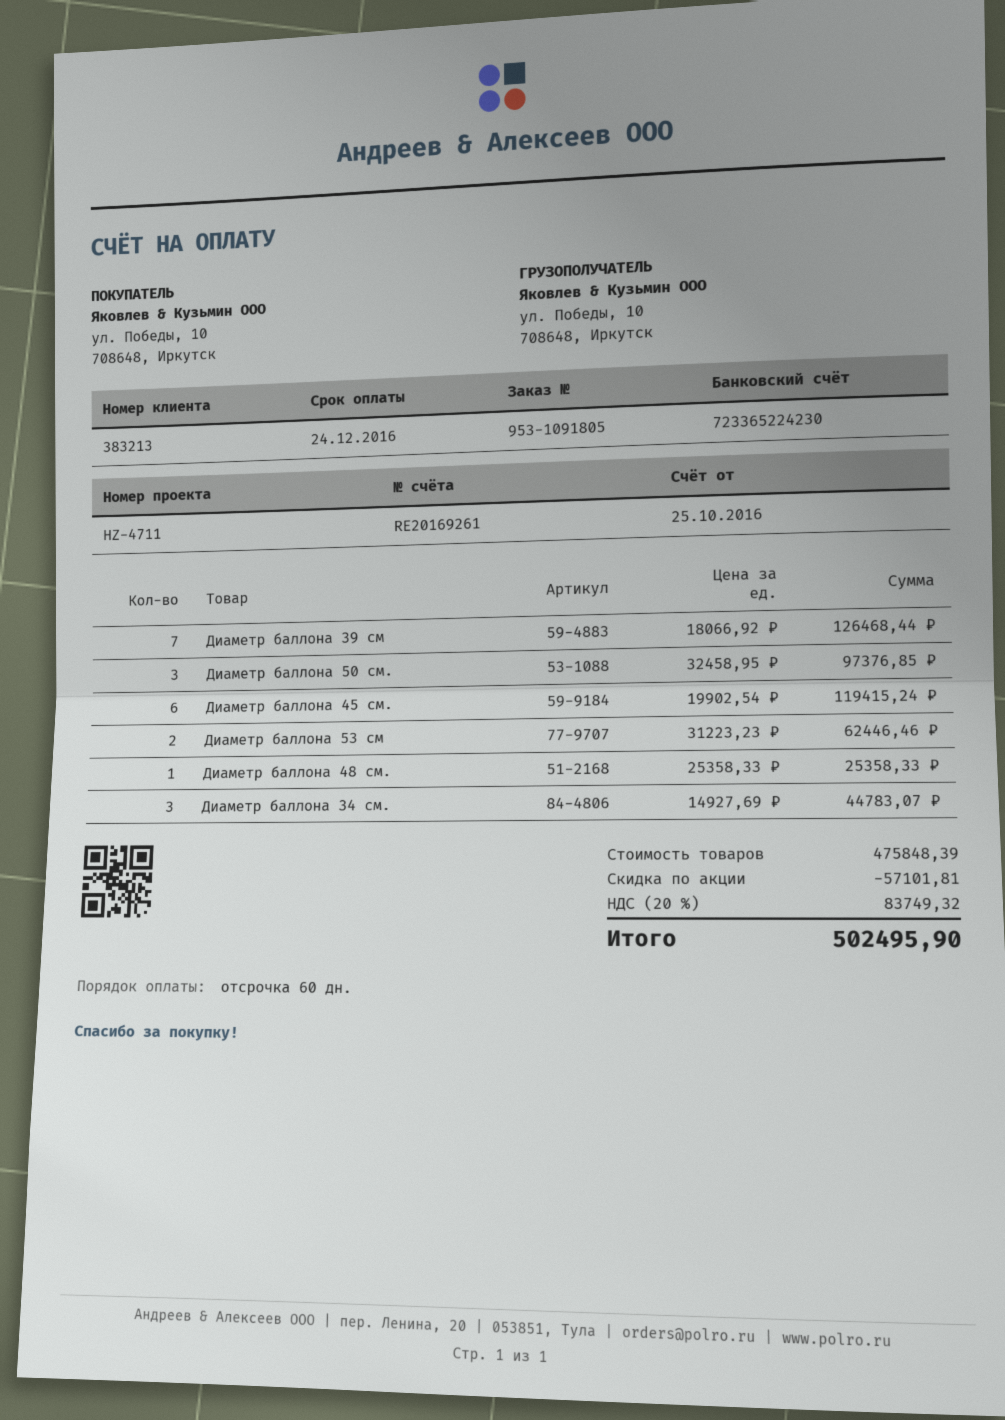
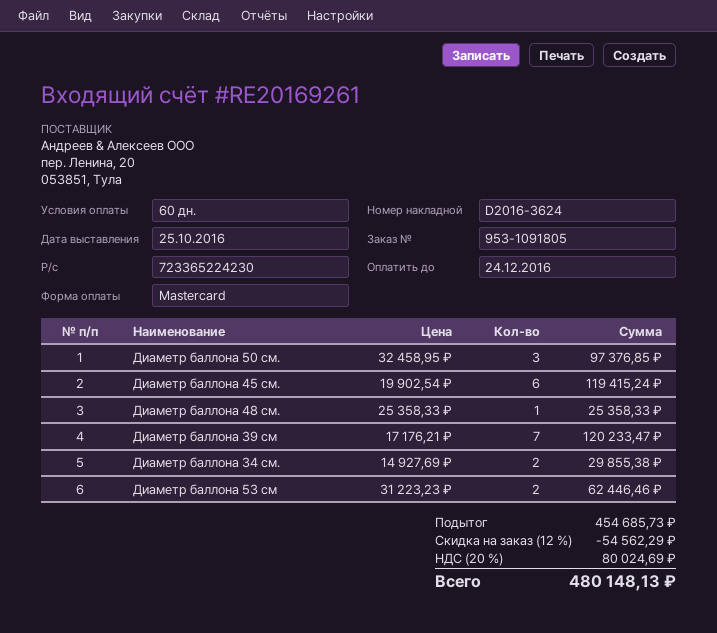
Диаметр баллона 39 см: 7 x 18066.92 = 126468.44 -> 7 x 17176.21 = 120233.47
Диаметр баллона 34 см.: 3 x 14927.69 = 44783.07 -> 2 x 14927.69 = 29855.38
subtotal: 475848.39 -> 454685.73
discount: 57101.81 -> 54562.29
tax: 20% = 83749.32 -> 20% = 80024.69
total: 502495.90 -> 480148.13

